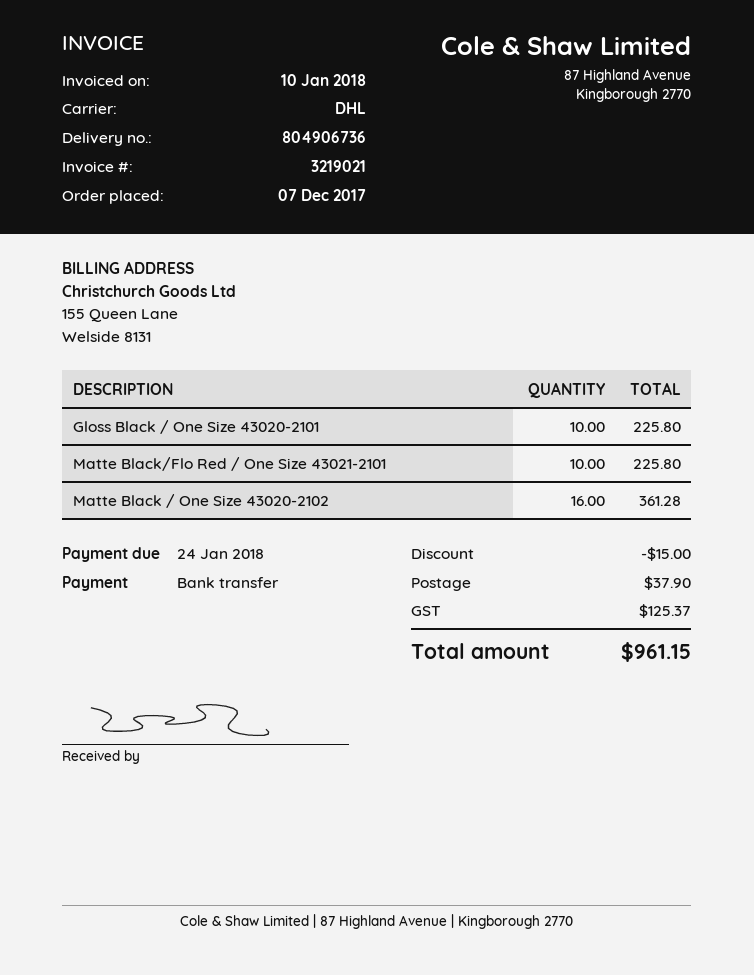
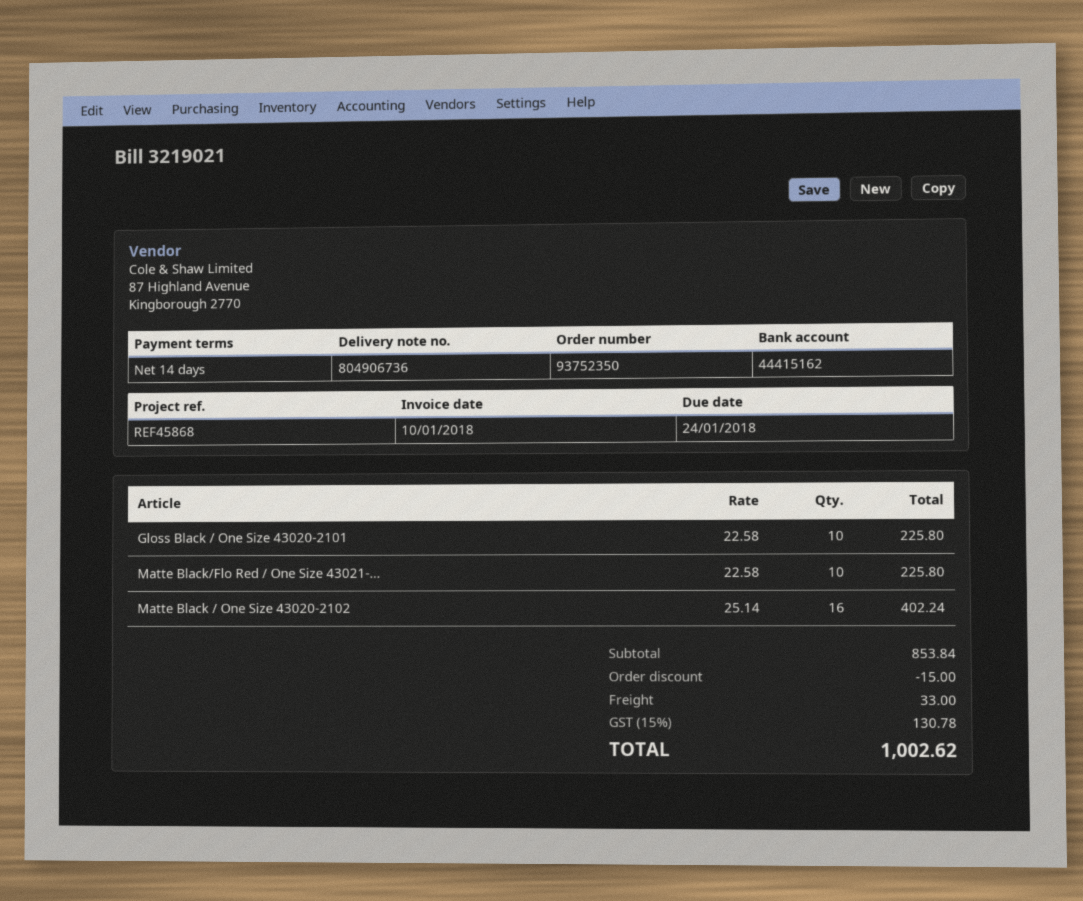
Matte Black / One Size 43020-2102: 16 for 361.28 -> 16 for 402.24
shipping: 37.90 -> 33.00
tax: 125.37 -> 130.78
total: 961.15 -> 1002.62

